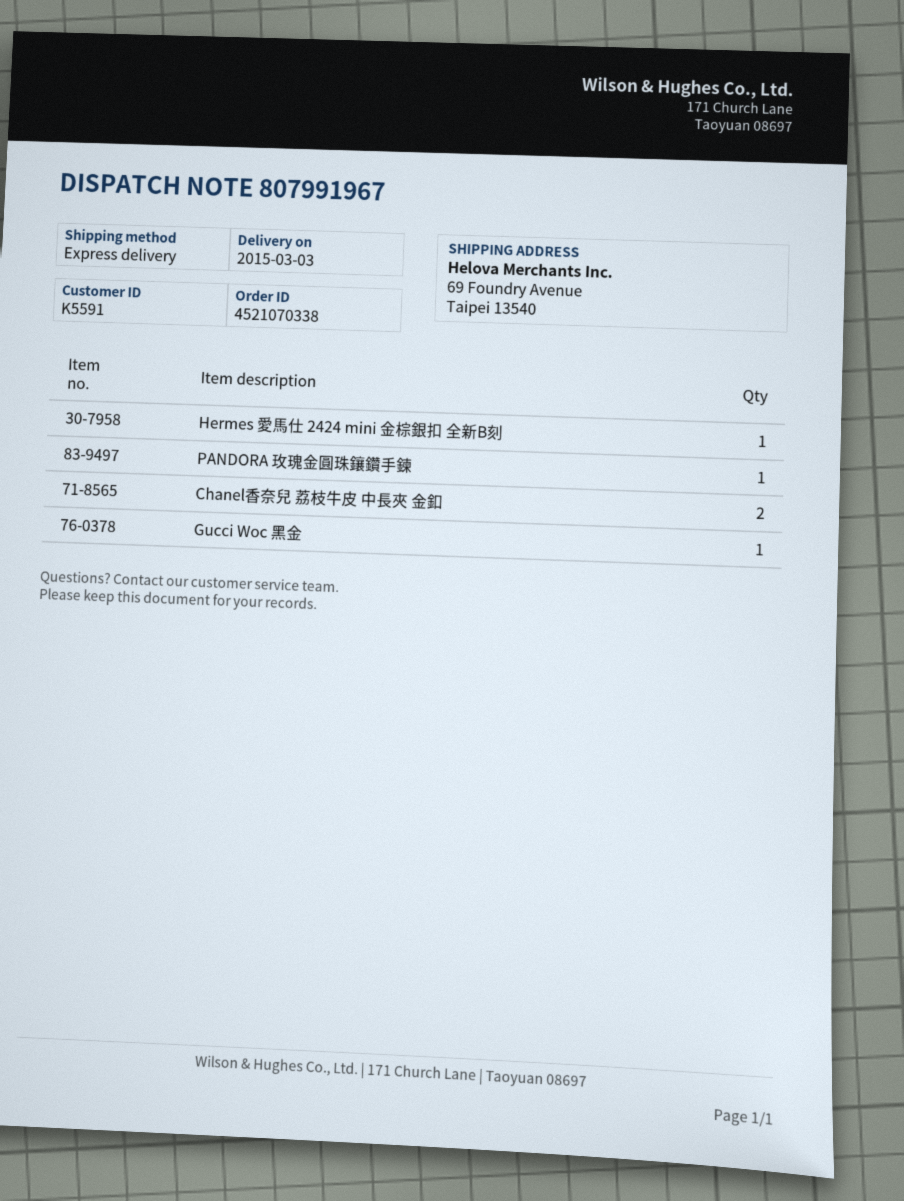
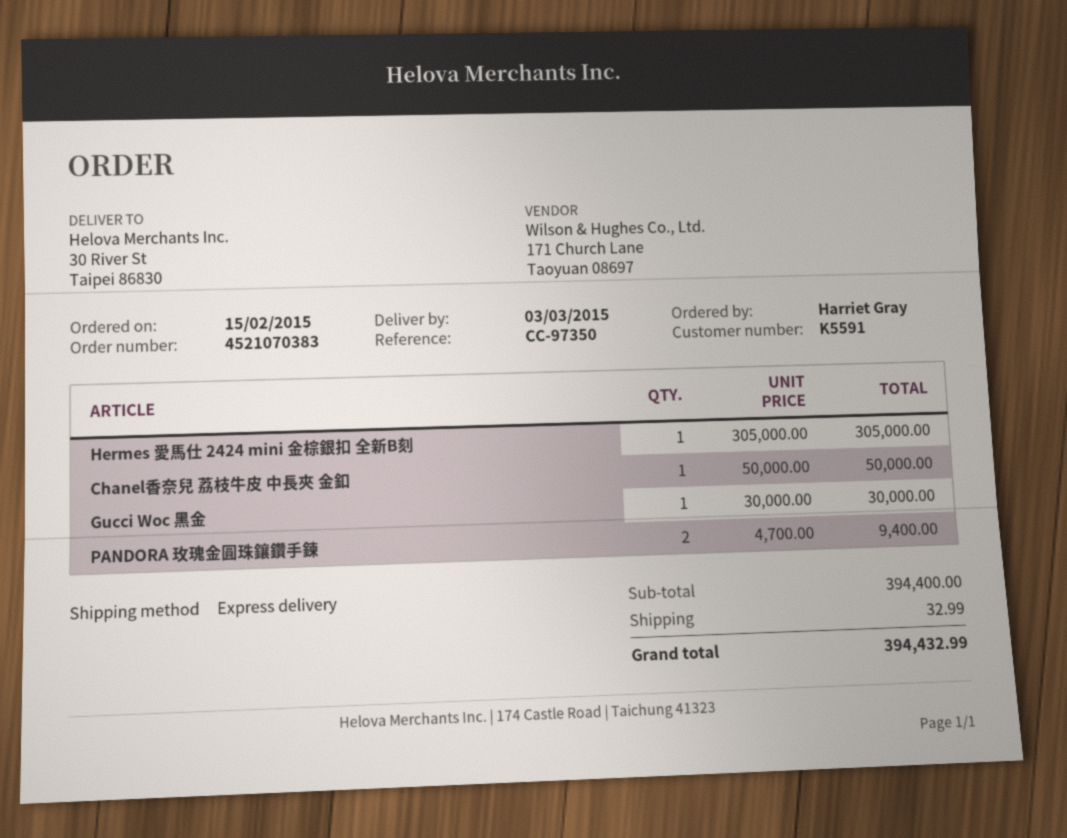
order number: 4521070338 -> 4521070383
ship to: 69 Foundry Avenue, Taipei 13540 -> 30 River St, Taipei 86830
PANDORA 玫瑰金圓珠鑲鑽手鍊: 1 -> 2
Chanel香奈兒 荔枝牛皮 中長夾 金釦: 2 -> 1

